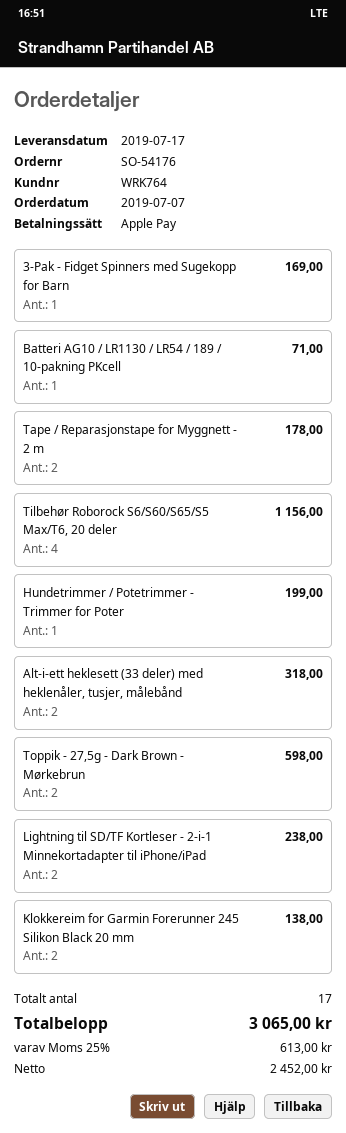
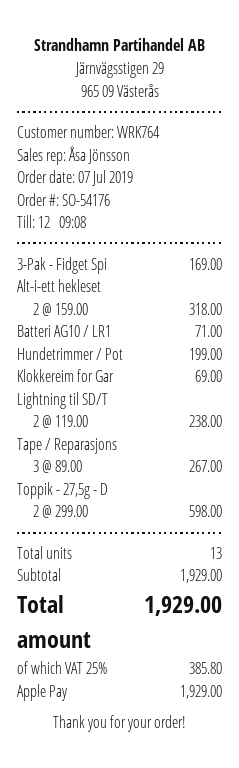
Tape / Reparasjonstape for Myggnett - 2 m: 2 for 178.00 -> 3 for 267.00
Tilbehør Roborock S6/S60/S65/S5 Max/T6, 20 deler: 4 for 1156.00 -> none
Klokkereim for Garmin Forerunner 245 Silikon Black 20 mm: 2 for 138.00 -> 1 for 69.00
total quantity: 17 -> 13
tax: 25% = 613.00 -> 25% = 385.80
total: 3065.00 -> 1929.00

